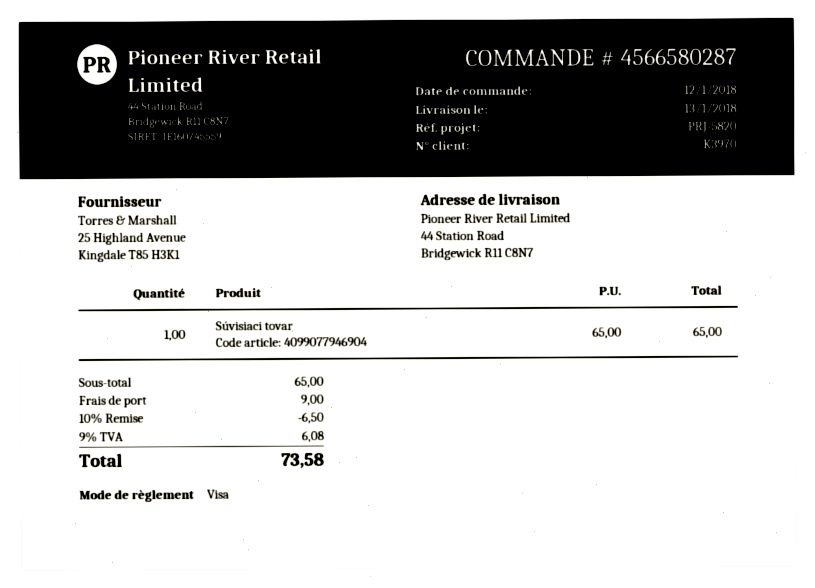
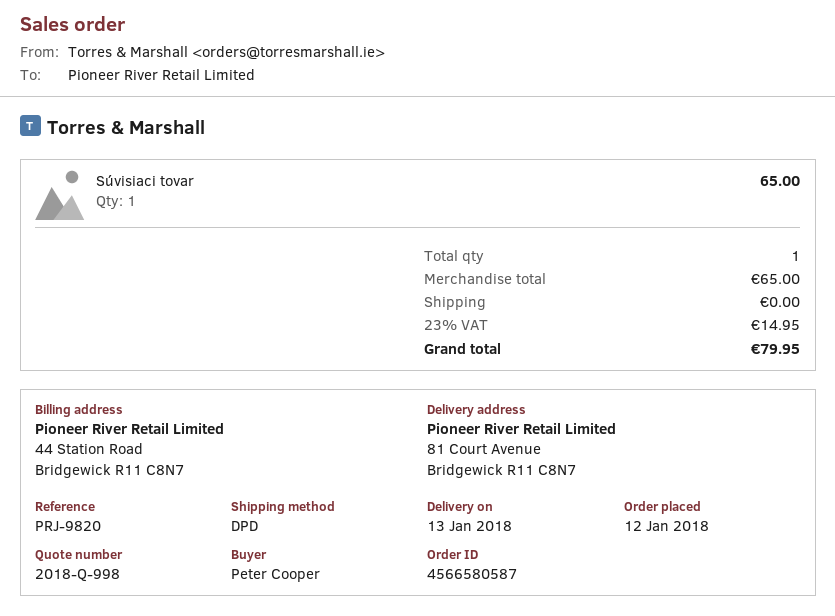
order number: 4566580287 -> 4566580587
reference: PRJ-5820 -> PRJ-9820
ship to: 44 Station Road, Bridgewick R11 C8N7 -> 81 Court Avenue, Bridgewick R11 C8N7
discount: 10% = 6.50 -> none
shipping: 9.00 -> 0.00
tax: 9% = 6.08 -> 23% = 14.95
total: 73.58 -> 79.95

